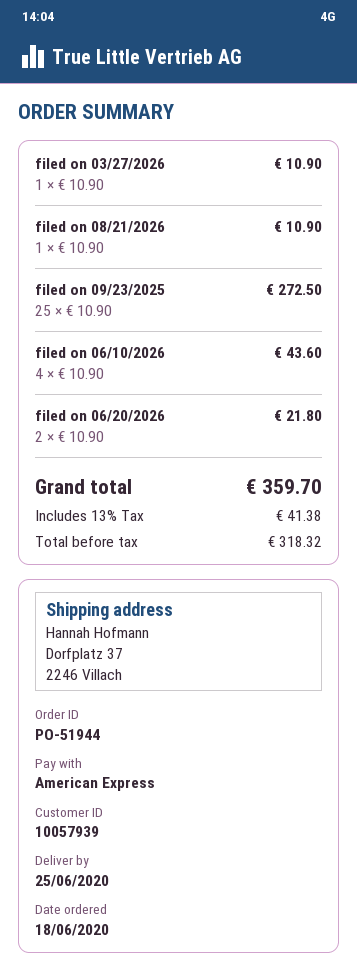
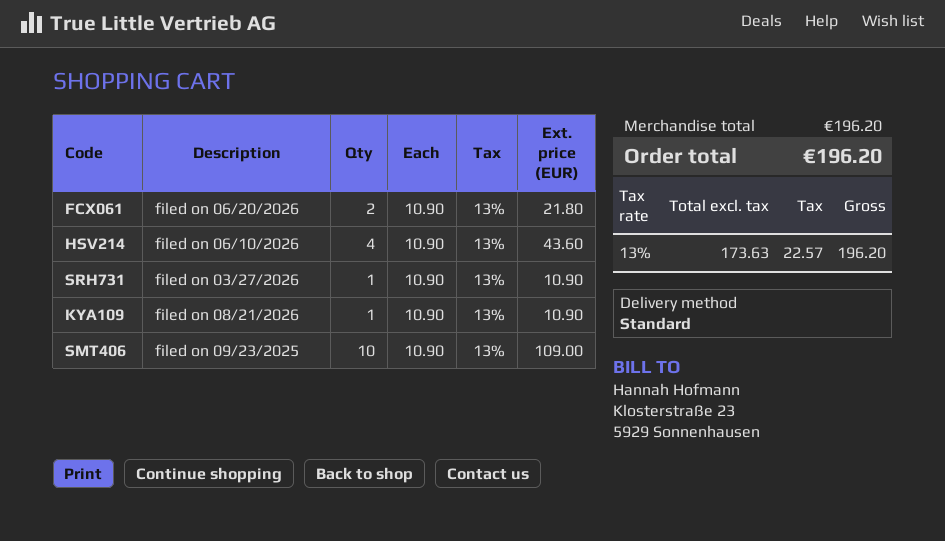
filed on 09/23/2025: 25 x 10.90 = 272.50 -> 10 x 10.90 = 109.00
net: 318.32 -> 173.63
tax: 13% = 41.38 -> 13% = 22.57
total: 359.70 -> 196.20

